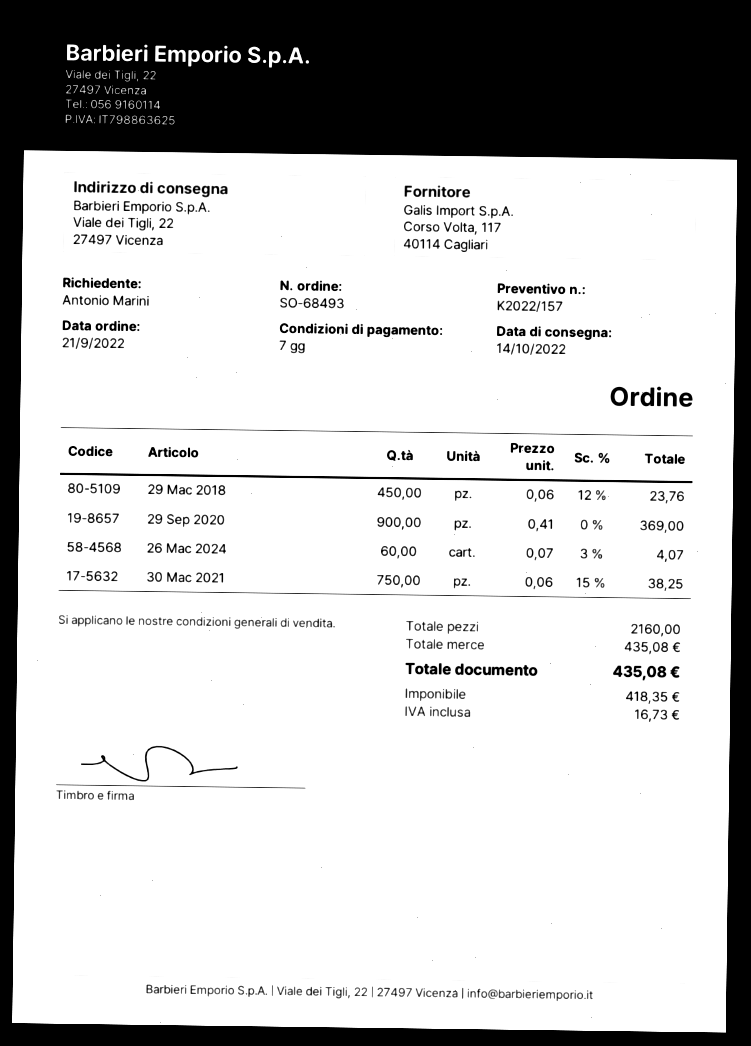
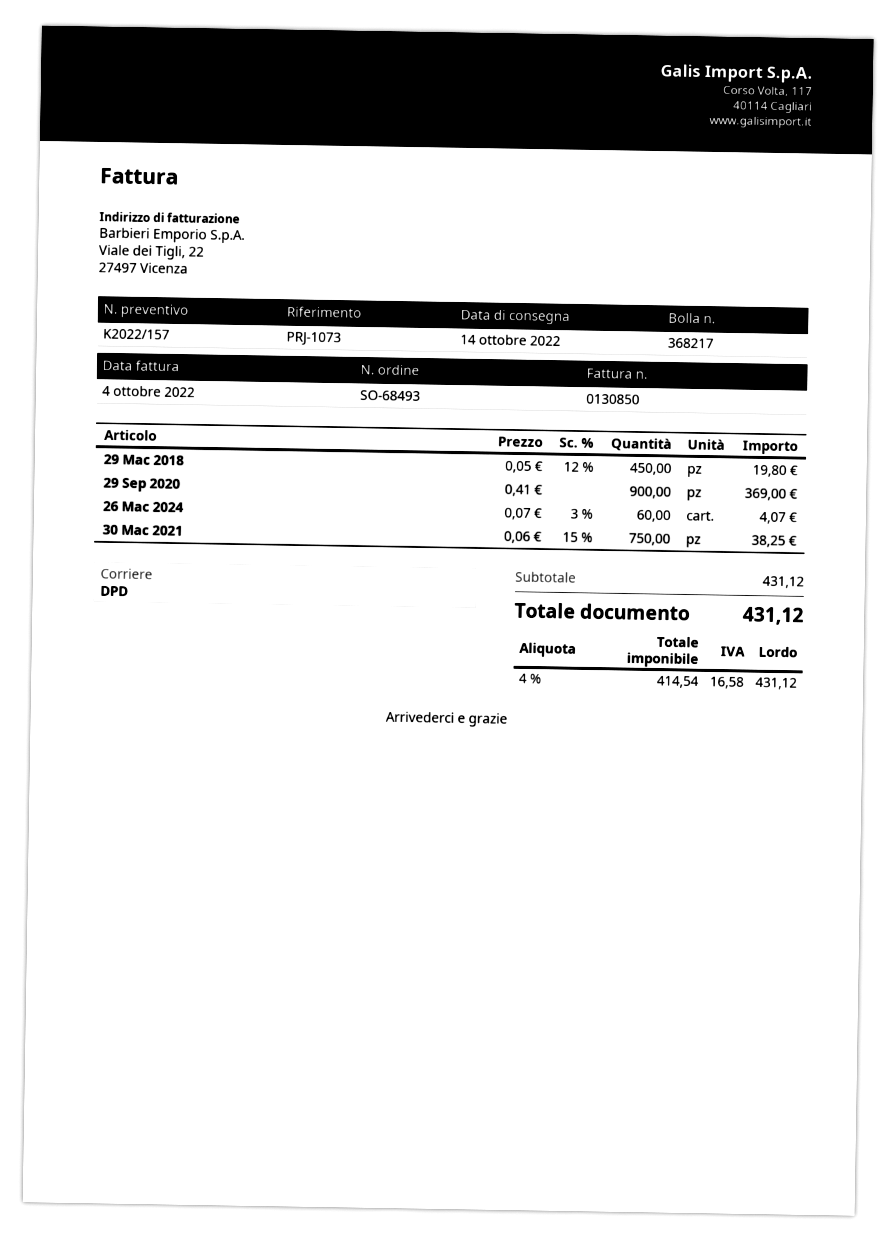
29 Mac 2018: 450 x 0.06 - 12% = 23.76 -> 450 x 0.05 - 12% = 19.80
subtotal: 435.08 -> 431.12
net: 418.35 -> 414.54
tax: 16.73 -> 16.58
total: 435.08 -> 431.12

